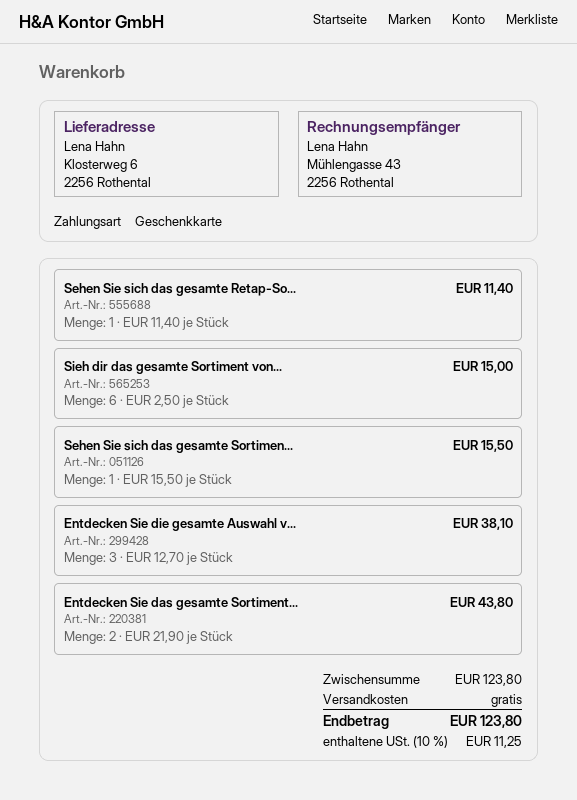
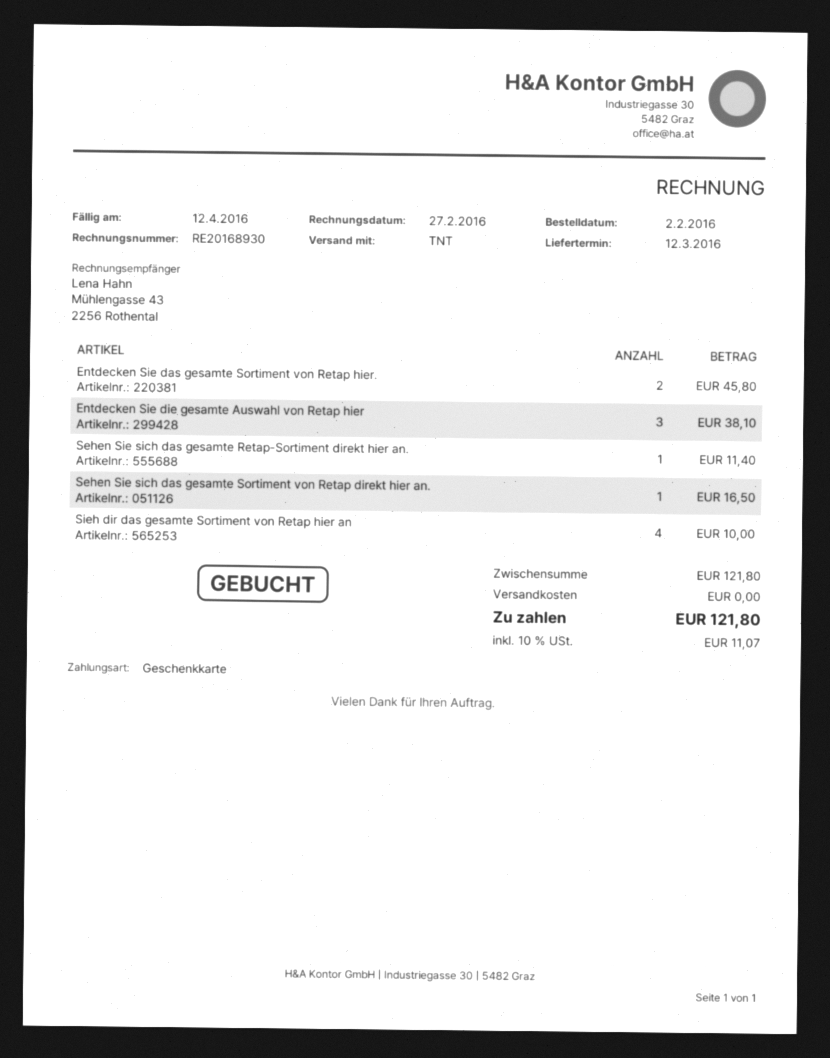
Sieh dir das gesamte Sortiment von...: 6 for 15.00 -> 4 for 10.00
Sehen Sie sich das gesamte Sortimen...: 1 for 15.50 -> 1 for 16.50
Entdecken Sie das gesamte Sortiment...: 2 for 43.80 -> 2 for 45.80
subtotal: 123.80 -> 121.80
tax: 10% = 11.25 -> 10% = 11.07
total: 123.80 -> 121.80

